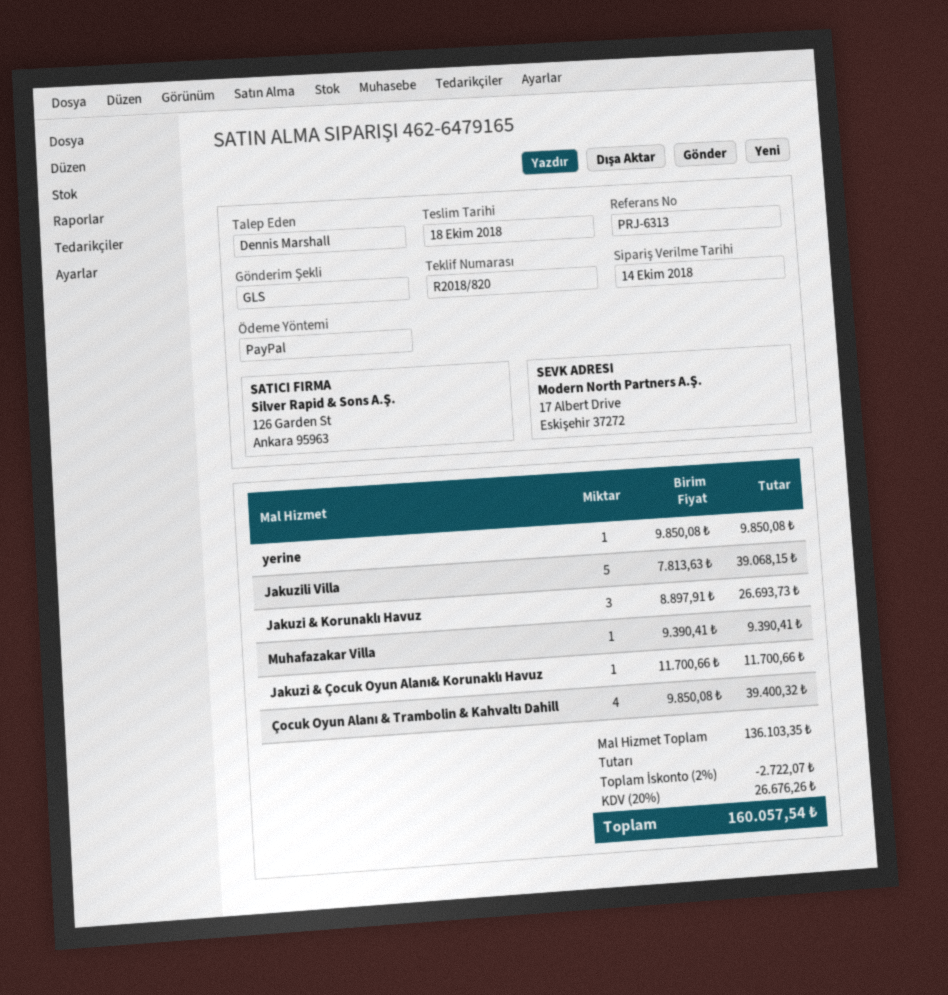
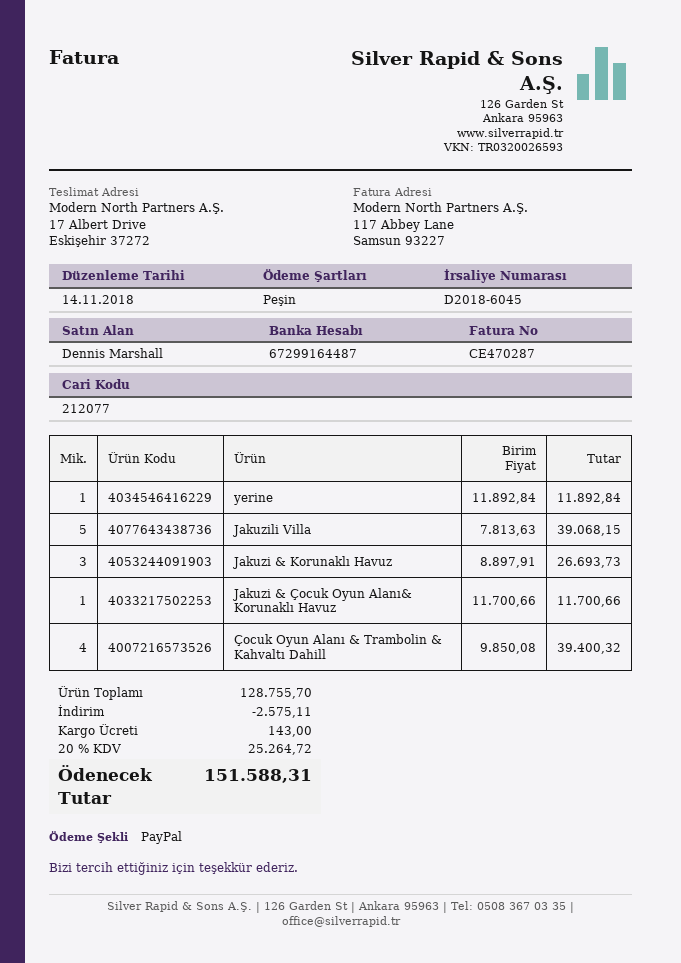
yerine: 1 x 9850.08 = 9850.08 -> 1 x 11892.84 = 11892.84
Muhafazakar Villa: 1 x 9390.41 = 9390.41 -> none
subtotal: 136103.35 -> 128755.70
discount: 2722.07 -> 2575.11
shipping: none -> 143.00
tax: 20% = 26676.26 -> 20% = 25264.72
total: 160057.54 -> 151588.31

